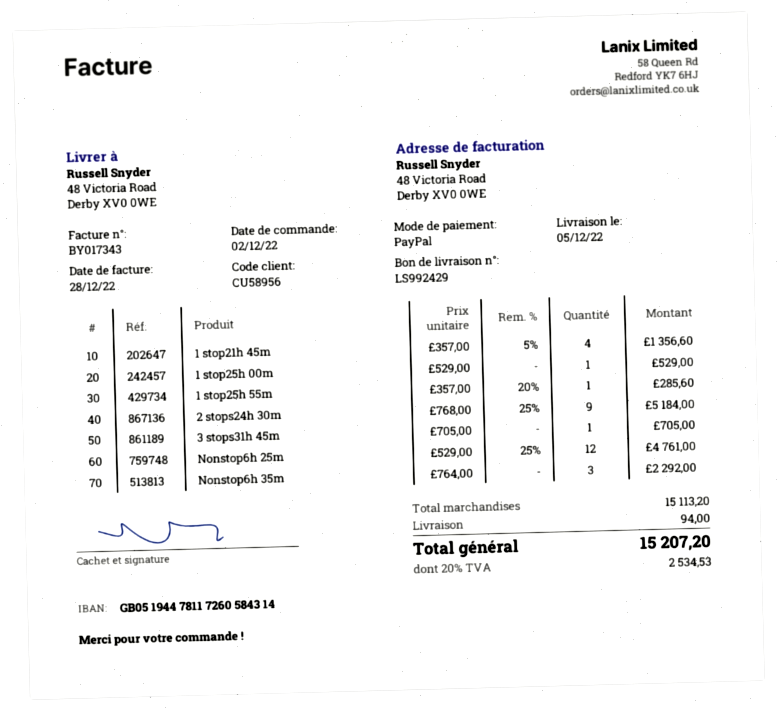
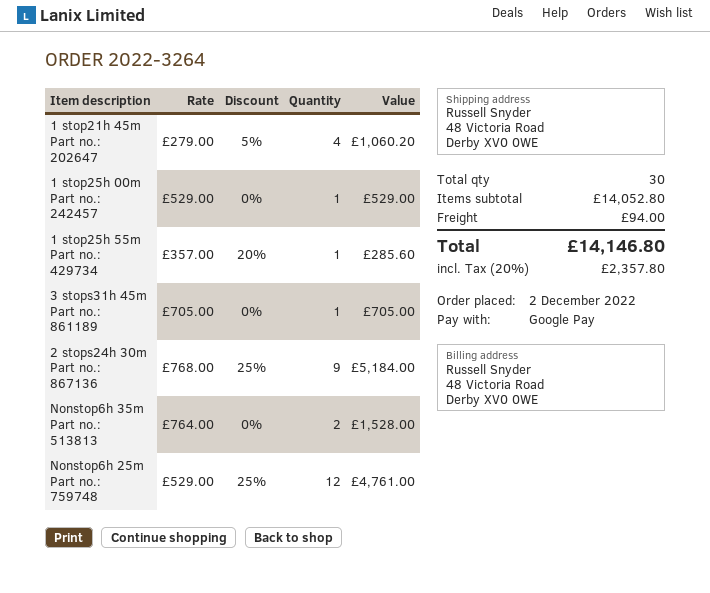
payment method: PayPal -> Google Pay
1 stop21h 45m: 4 x 357.00 - 5% = 1356.60 -> 4 x 279.00 - 5% = 1060.20
Nonstop6h 35m: 3 x 764.00 = 2292.00 -> 2 x 764.00 = 1528.00
subtotal: 15113.20 -> 14052.80
tax: 20% = 2534.53 -> 20% = 2357.80
total: 15207.20 -> 14146.80

